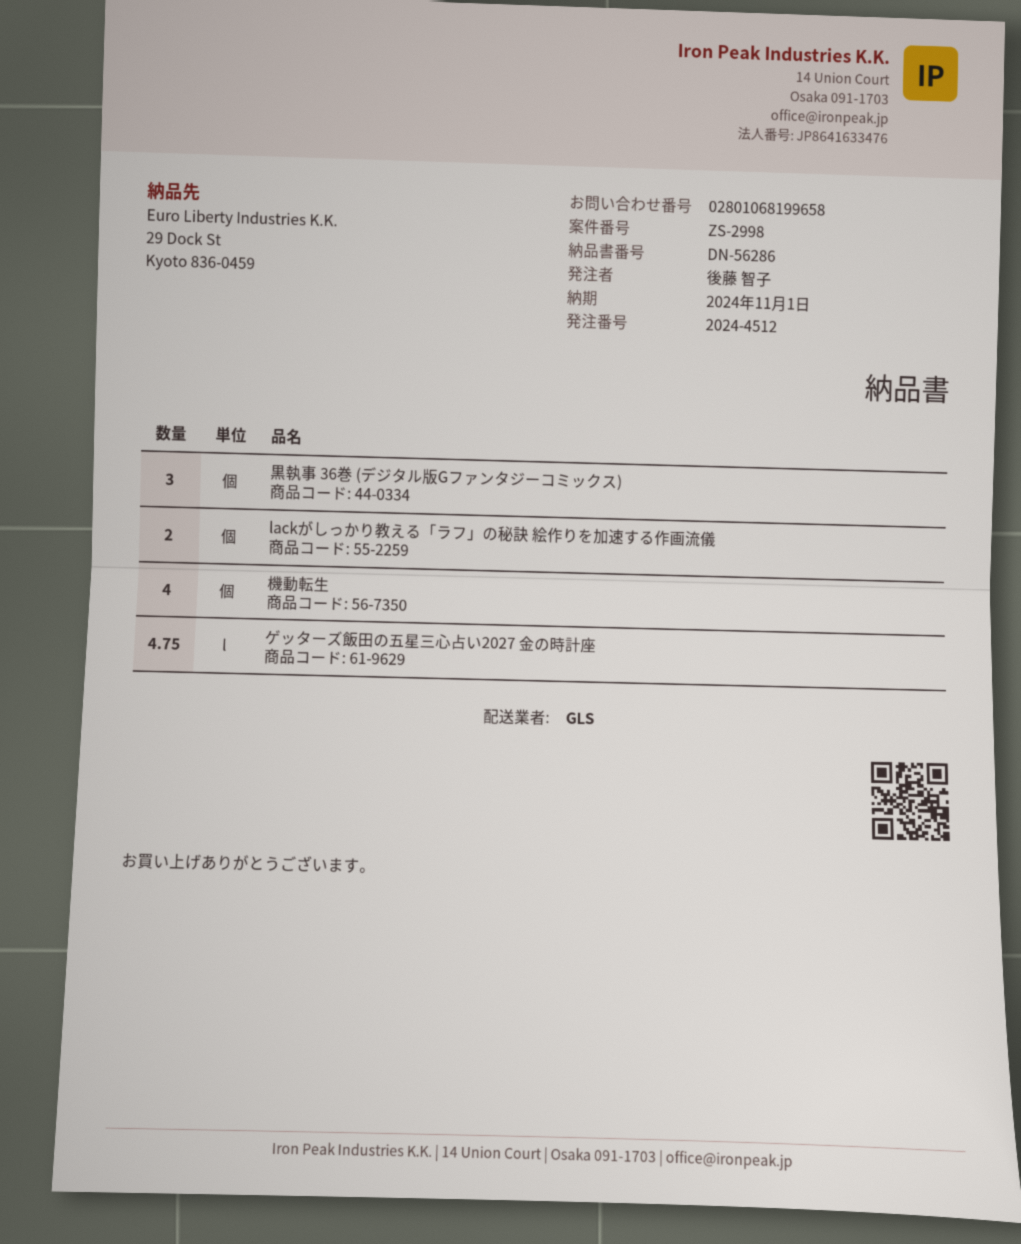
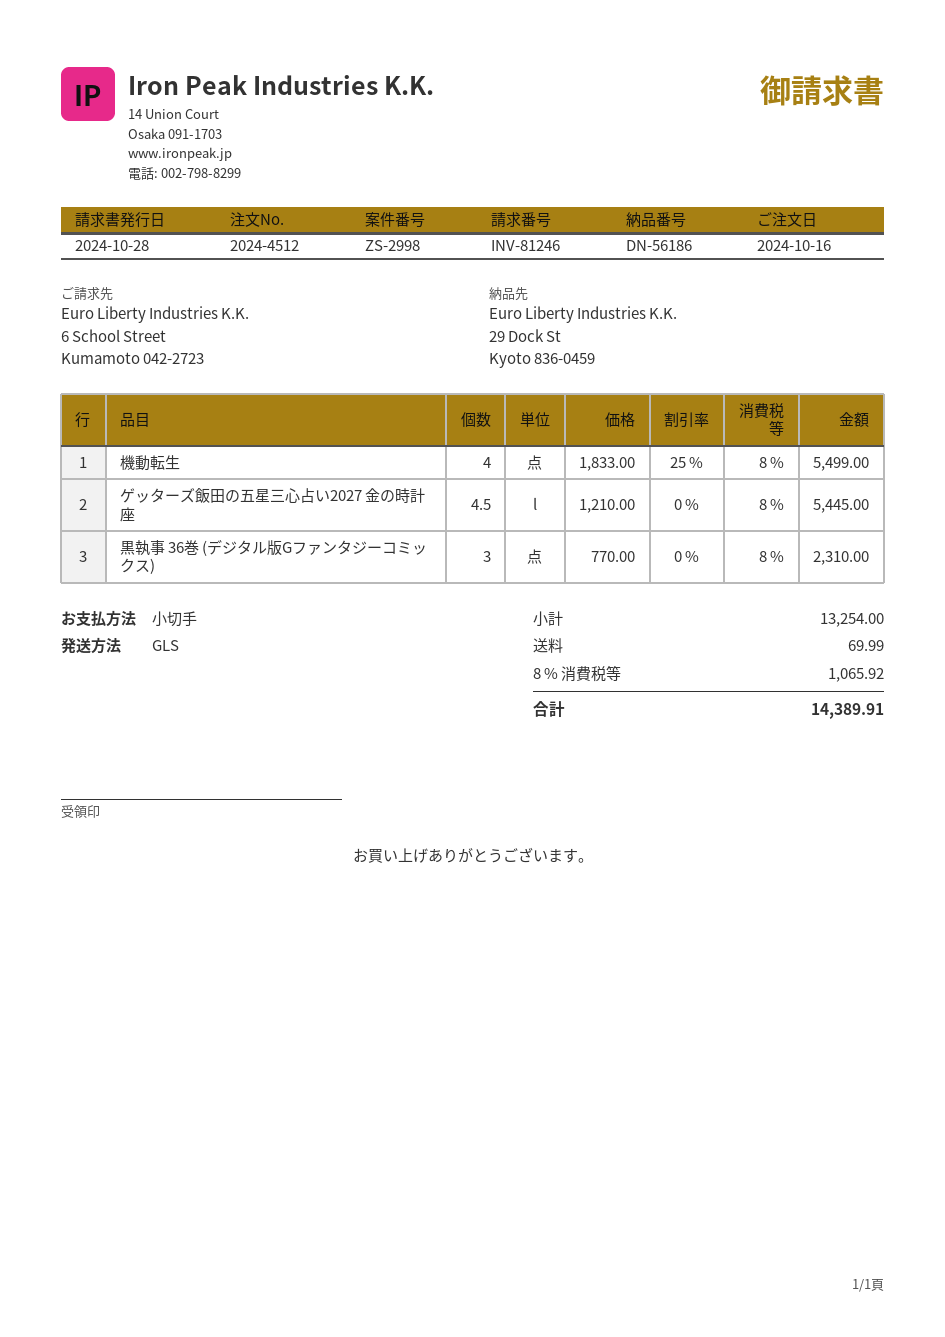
delivery note number: DN-56286 -> DN-56186
lackがしっかり教える「ラフ」の秘訣 絵作りを加速する作画流儀: 2 -> none
ゲッターズ飯田の五星三心占い2027 金の時計座: 4.75 -> 4.5

